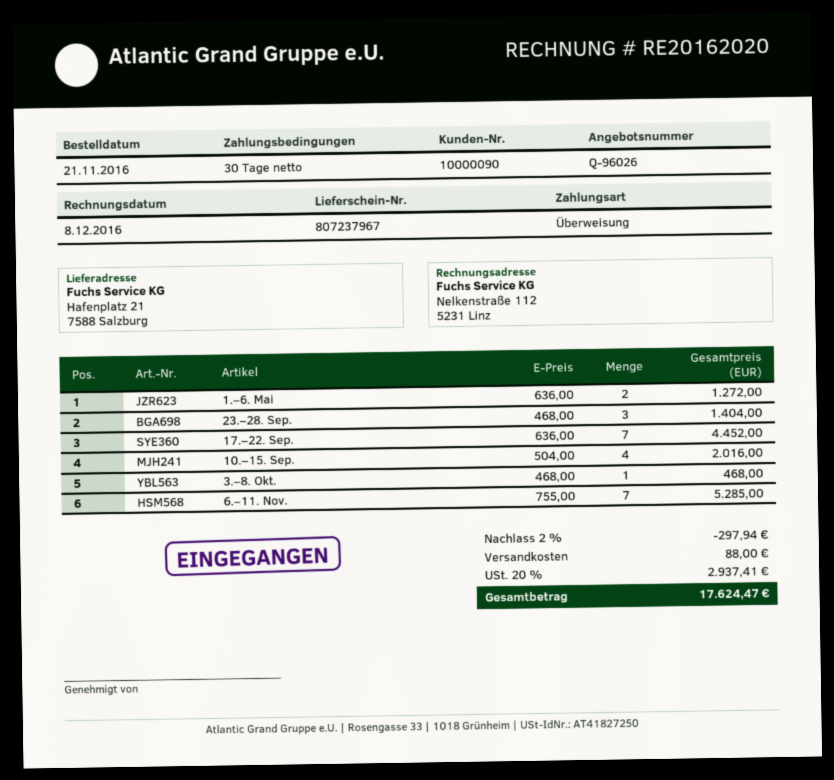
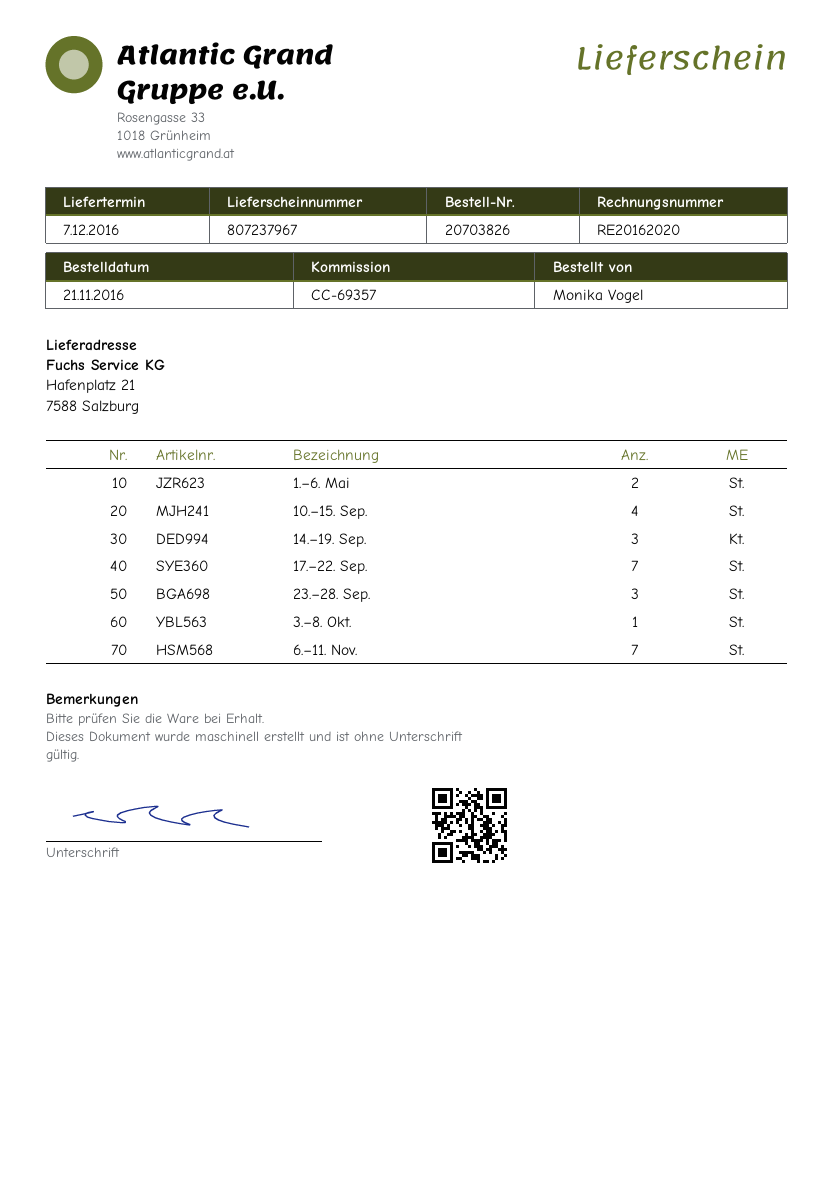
14.–19. Sep.: none -> 3

